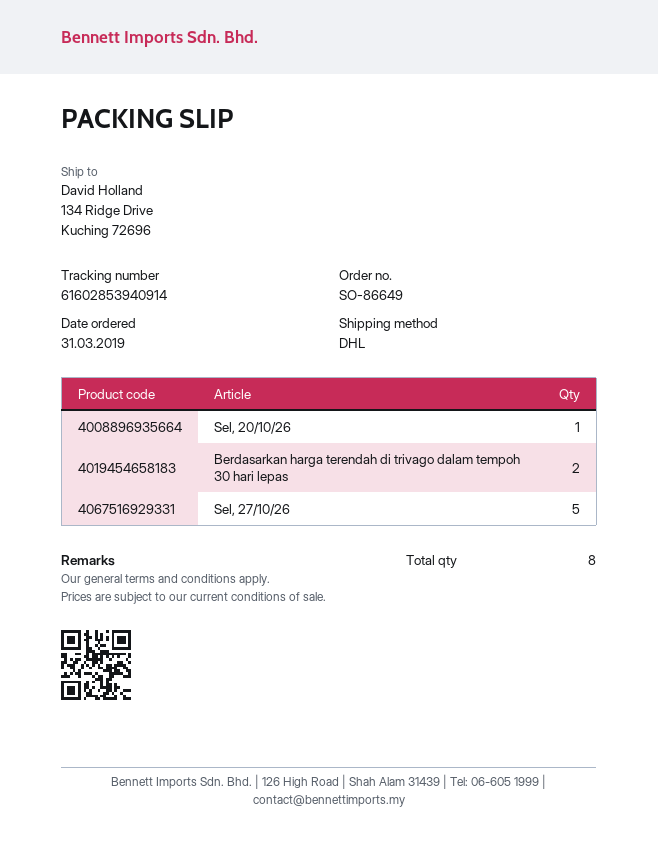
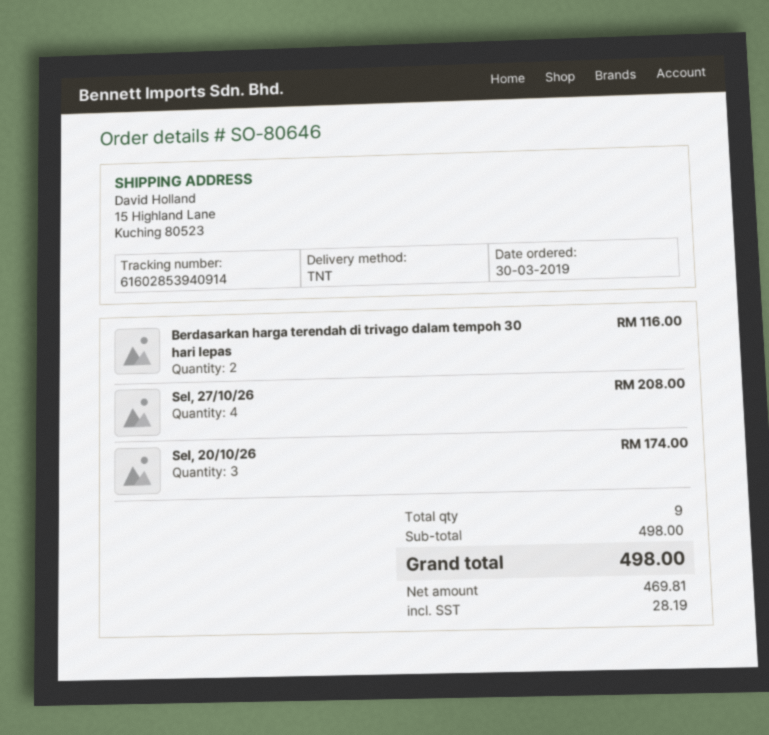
order number: SO-86649 -> SO-80646
order date: 2019-03-31 -> 2019-03-30
shipping method: DHL -> TNT
ship to: 134 Ridge Drive, Kuching 72696 -> 15 Highland Lane, Kuching 80523
Sel, 20/10/26: 1 -> 3
Sel, 27/10/26: 5 -> 4
total quantity: 8 -> 9

